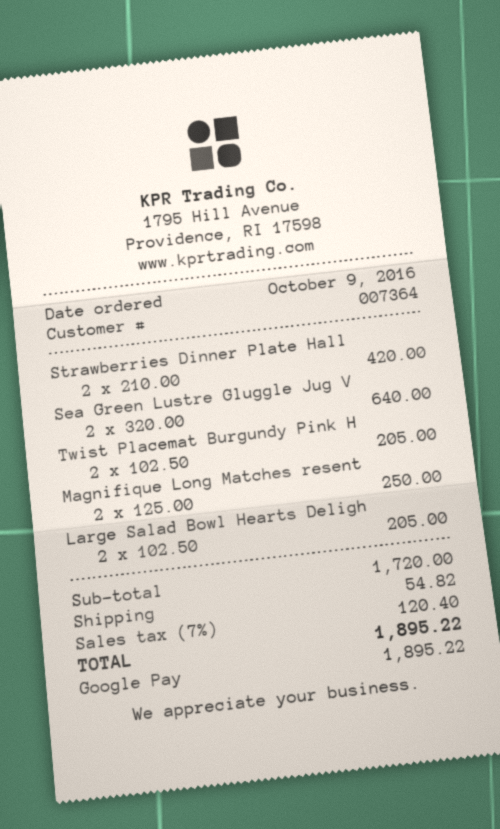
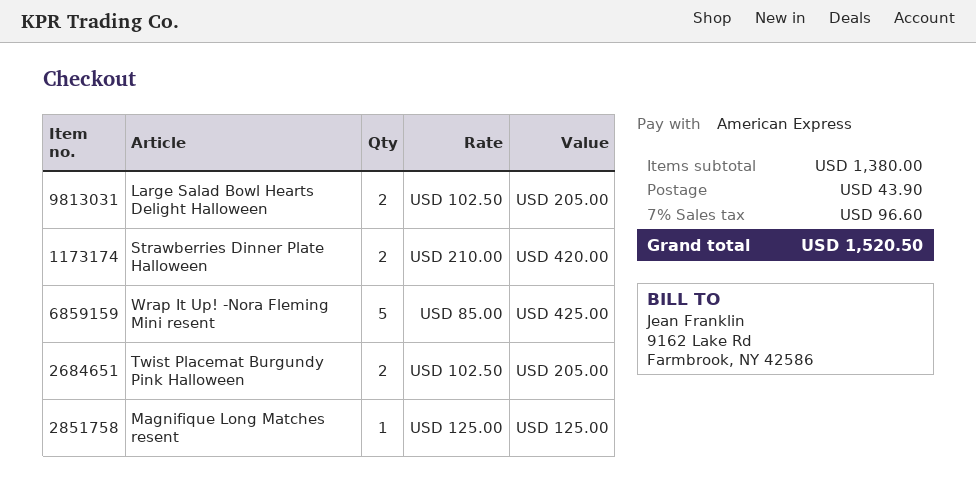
payment method: Google Pay -> American Express
Sea Green Lustre Gluggle Jug V: 2 x 320.00 = 640.00 -> none
Magnifique Long Matches resent: 2 x 125.00 = 250.00 -> 1 x 125.00 = 125.00
Wrap It Up! -Nora Fleming Mini resent: none -> 5 x 85.00 = 425.00
subtotal: 1720.00 -> 1380.00
shipping: 54.82 -> 43.90
tax: 7% = 120.40 -> 7% = 96.60
total: 1895.22 -> 1520.50

